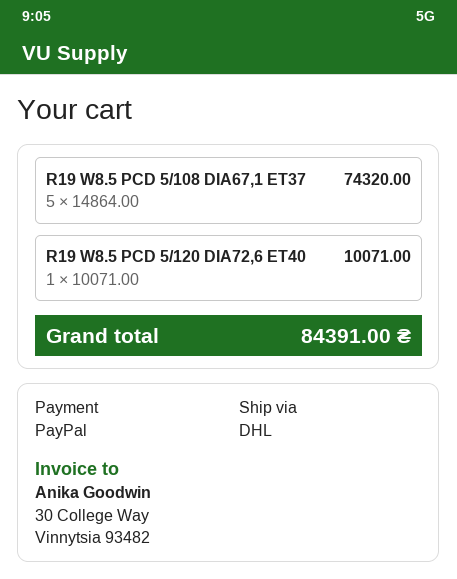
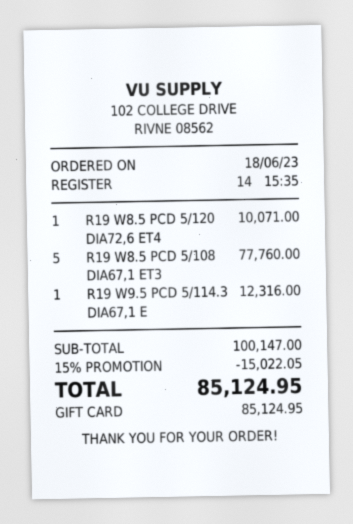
payment method: PayPal -> gift card
R19 W8.5 PCD 5/108 DIA67,1 ET37: 5 for 74320.00 -> 5 for 77760.00
R19 W9.5 PCD 5/114.3 DIA67,1 E: none -> 1 for 12316.00
discount: none -> 15% = 15022.05
total: 84391.00 -> 85124.95

